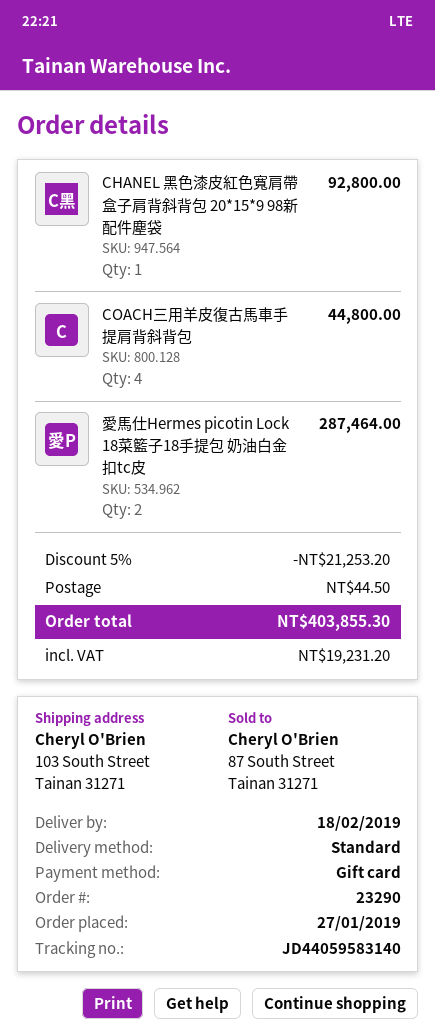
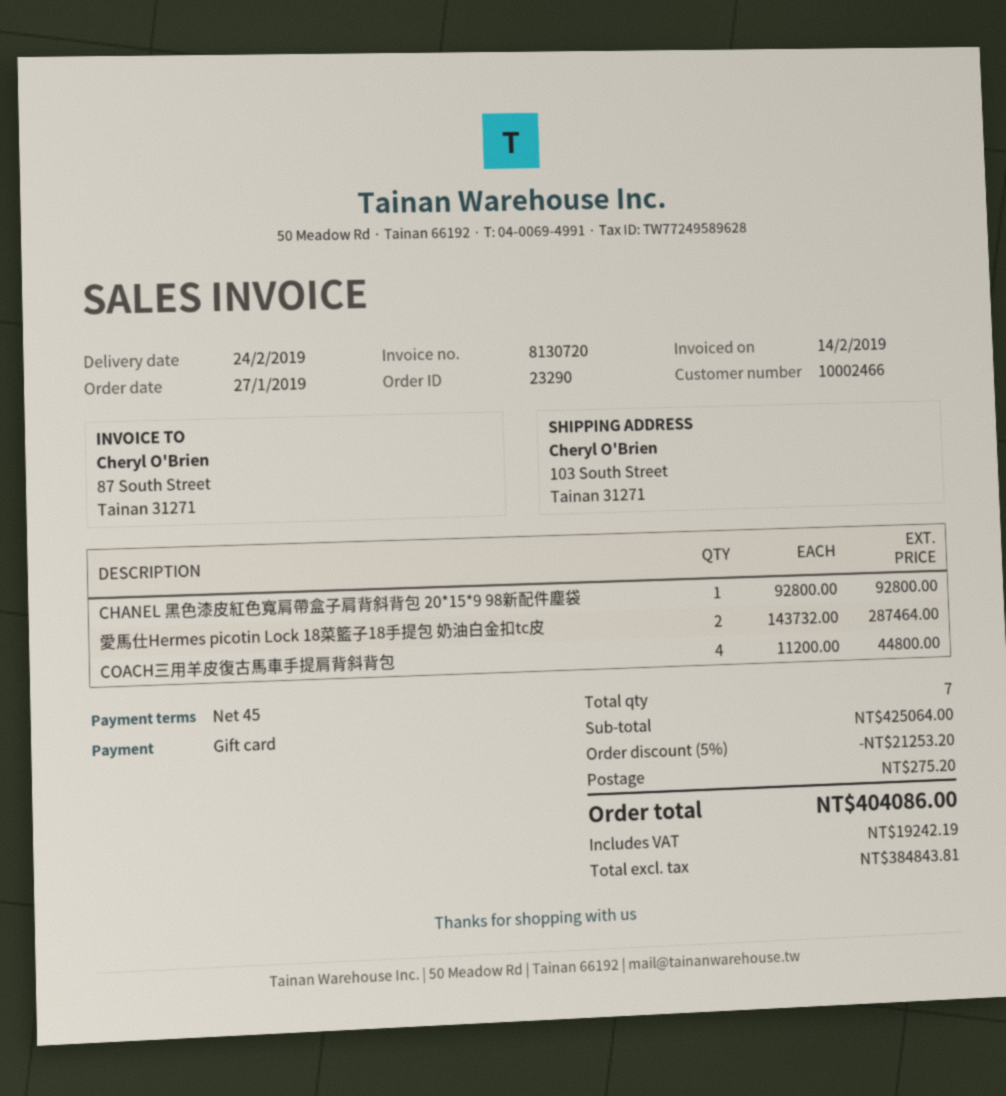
delivery date: 2019-02-18 -> 2019-02-24
shipping: 44.50 -> 275.20
tax: 19231.20 -> 19242.19
total: 403855.30 -> 404086.00

